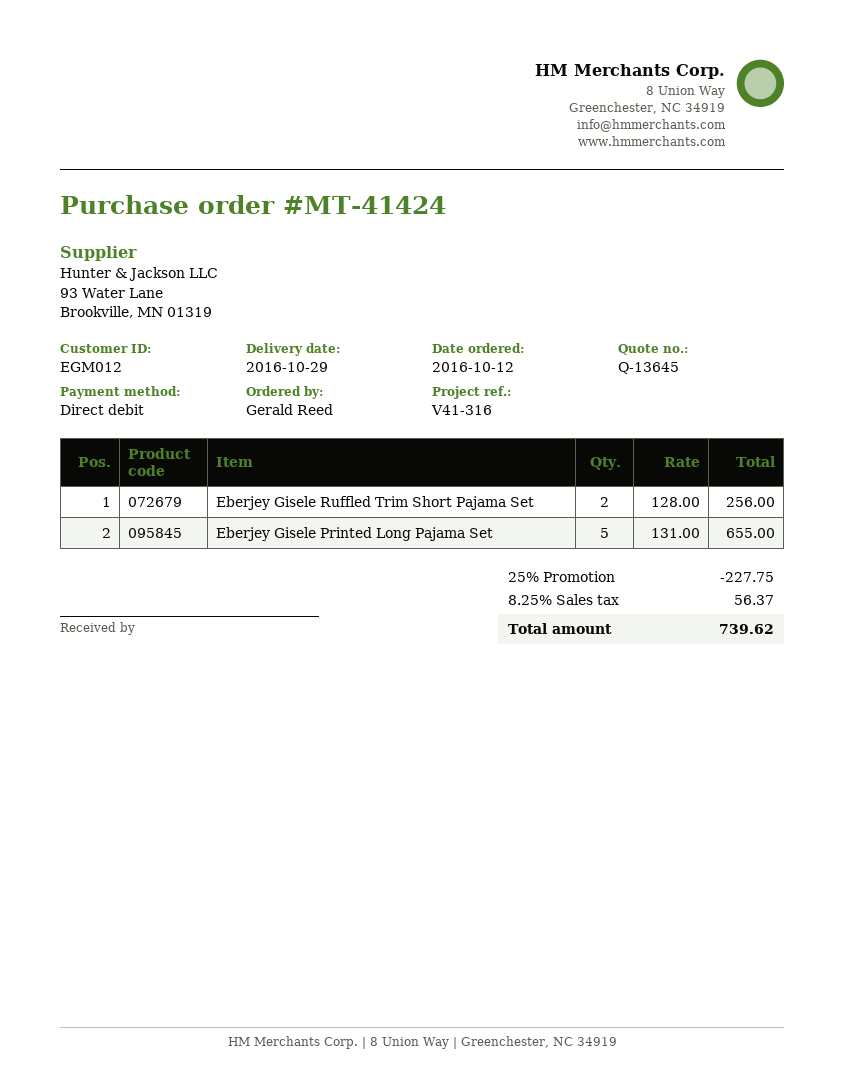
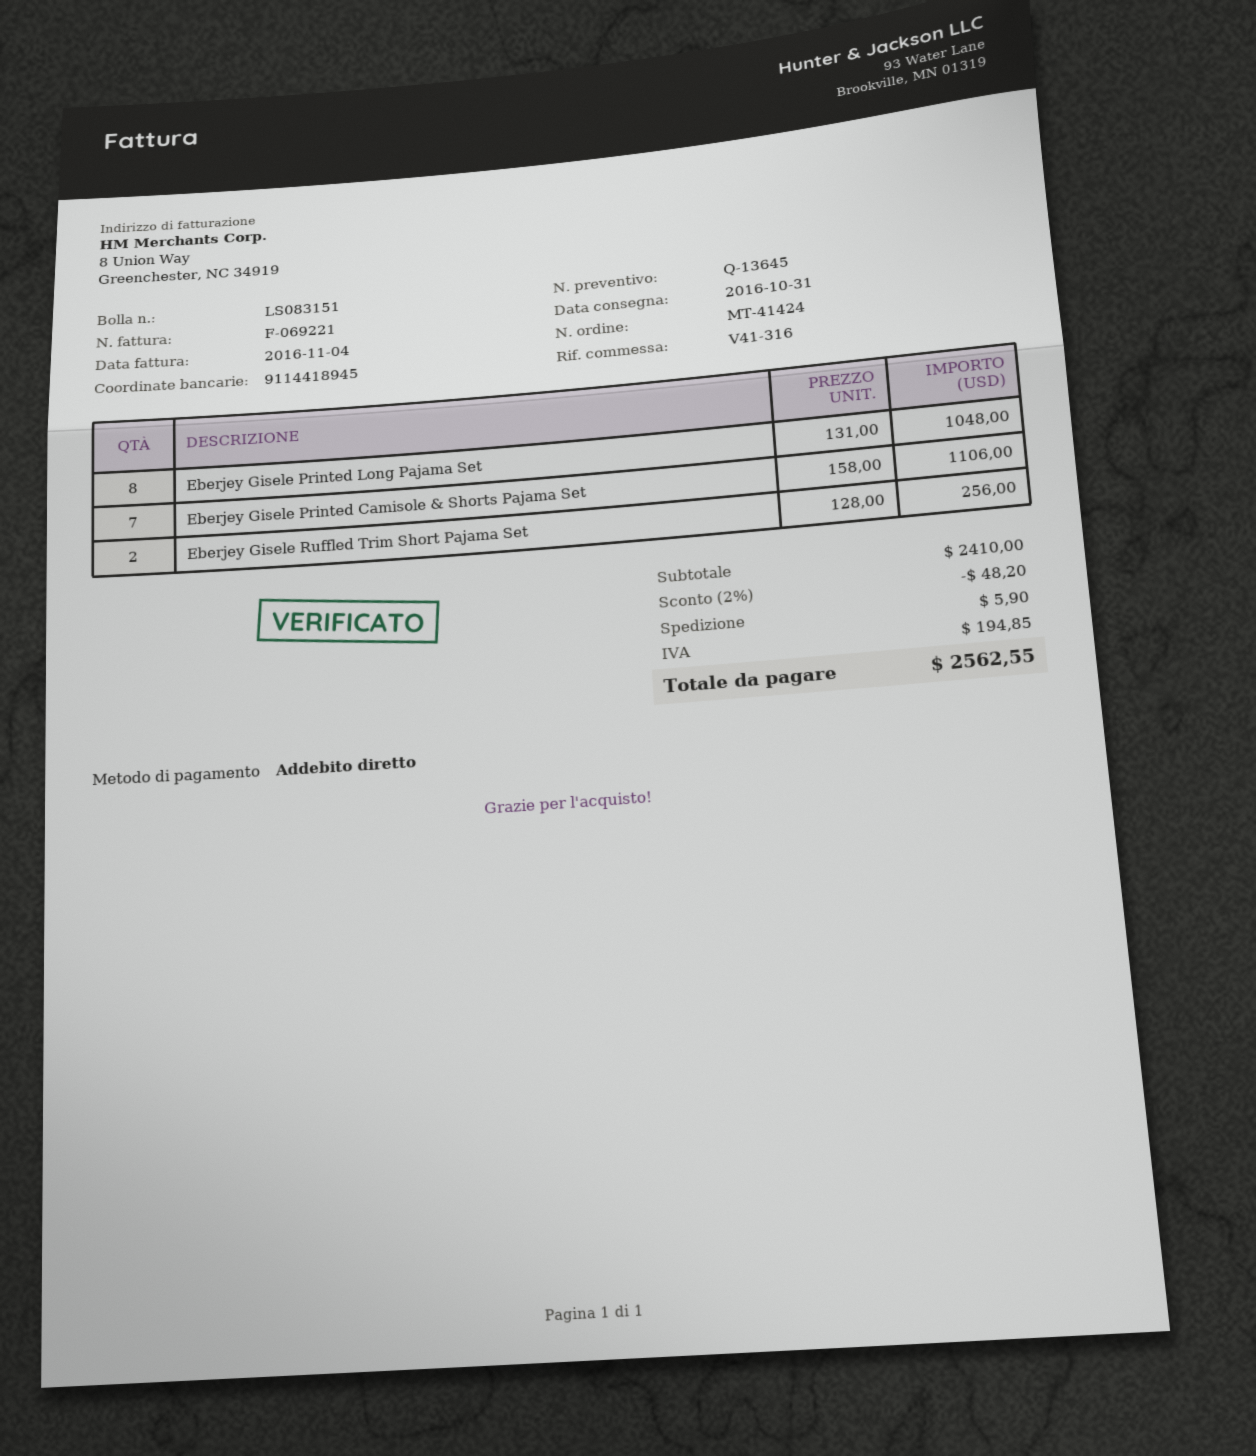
delivery date: 2016-10-29 -> 2016-10-31
Eberjey Gisele Printed Long Pajama Set: 5 x 131.00 = 655.00 -> 8 x 131.00 = 1048.00
Eberjey Gisele Printed Camisole & Shorts Pajama Set: none -> 7 x 158.00 = 1106.00
discount: 25% = 227.75 -> 2% = 48.20
shipping: none -> 5.90
tax: 56.37 -> 194.85
total: 739.62 -> 2562.55

